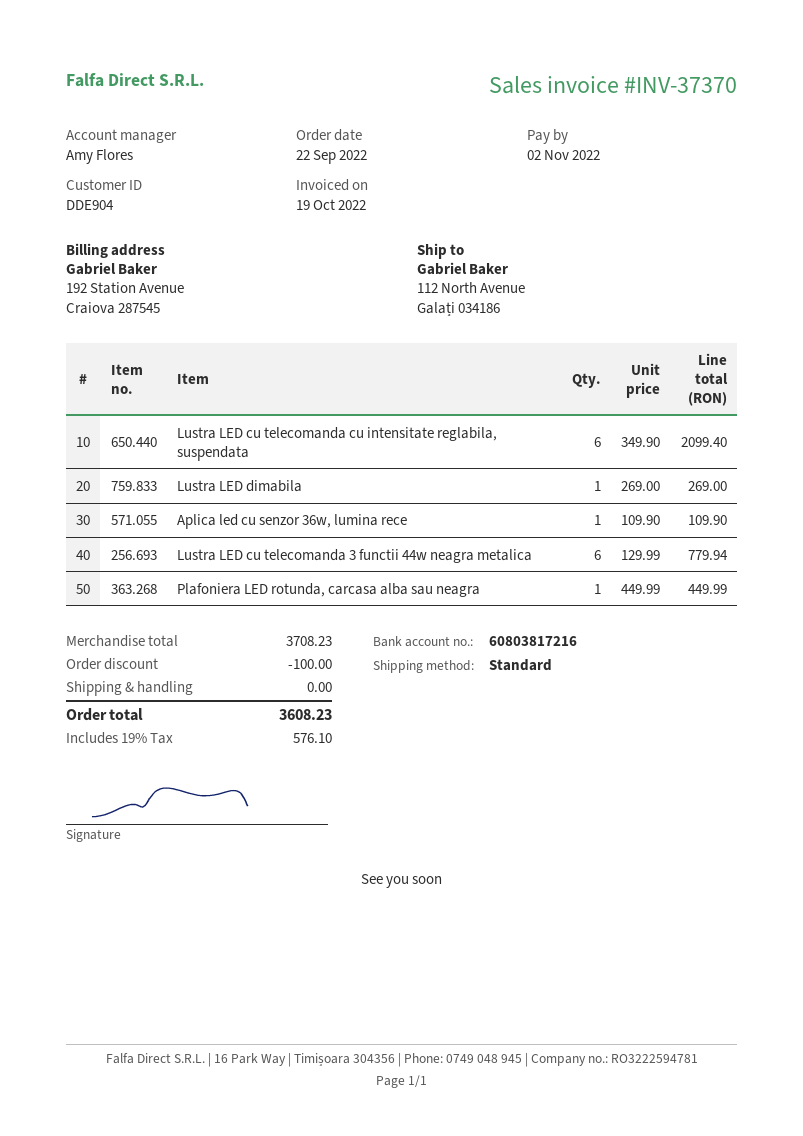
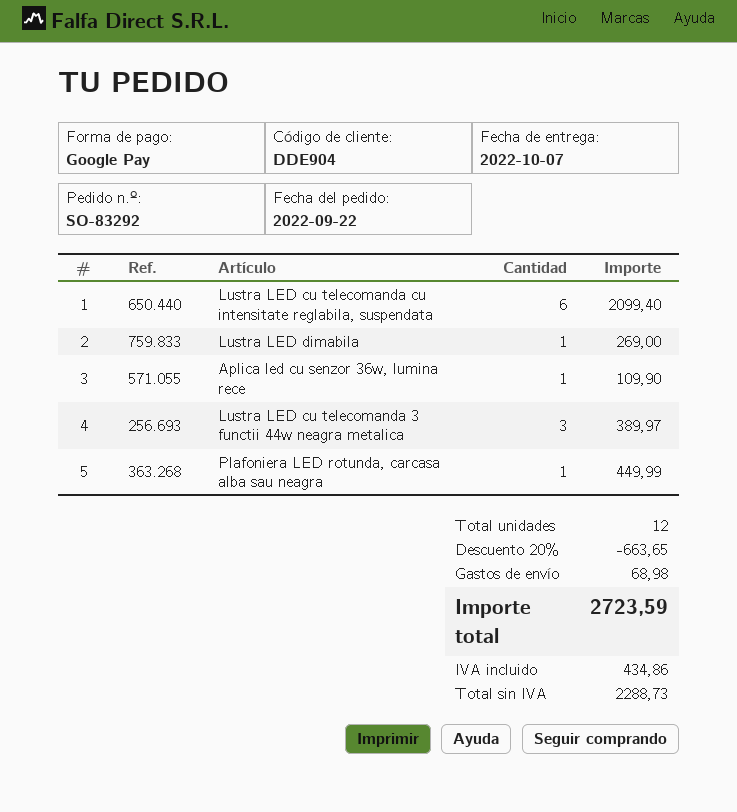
Lustra LED cu telecomanda 3 functii 44w neagra metalica: 6 for 779.94 -> 3 for 389.97
discount: 100.00 -> 663.65
shipping: 0.00 -> 68.98
tax: 576.10 -> 434.86
total: 3608.23 -> 2723.59

